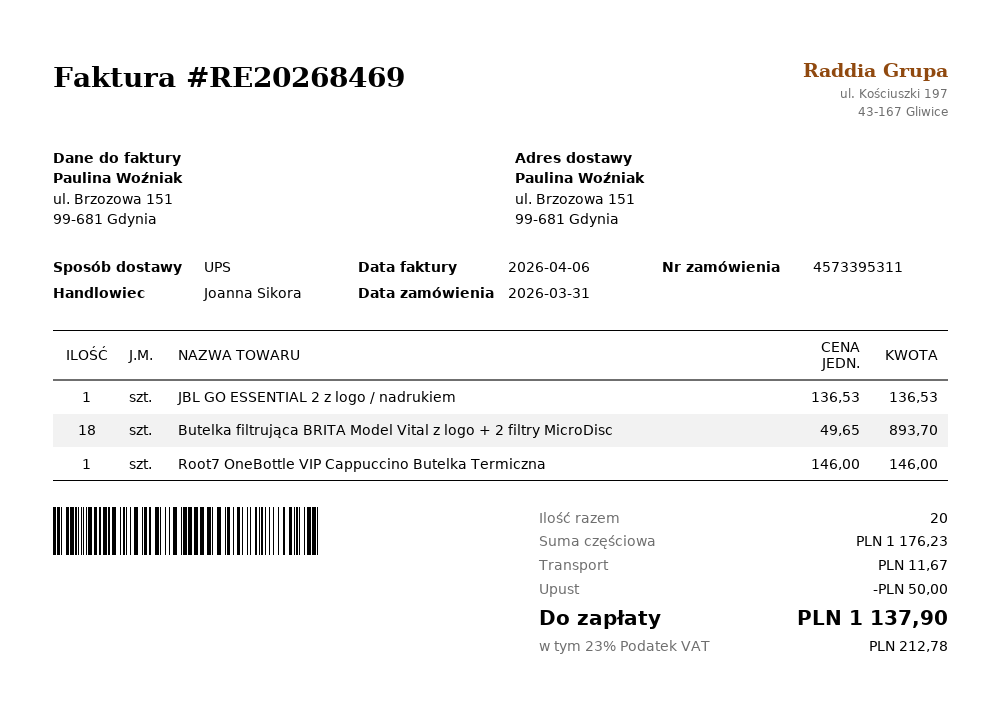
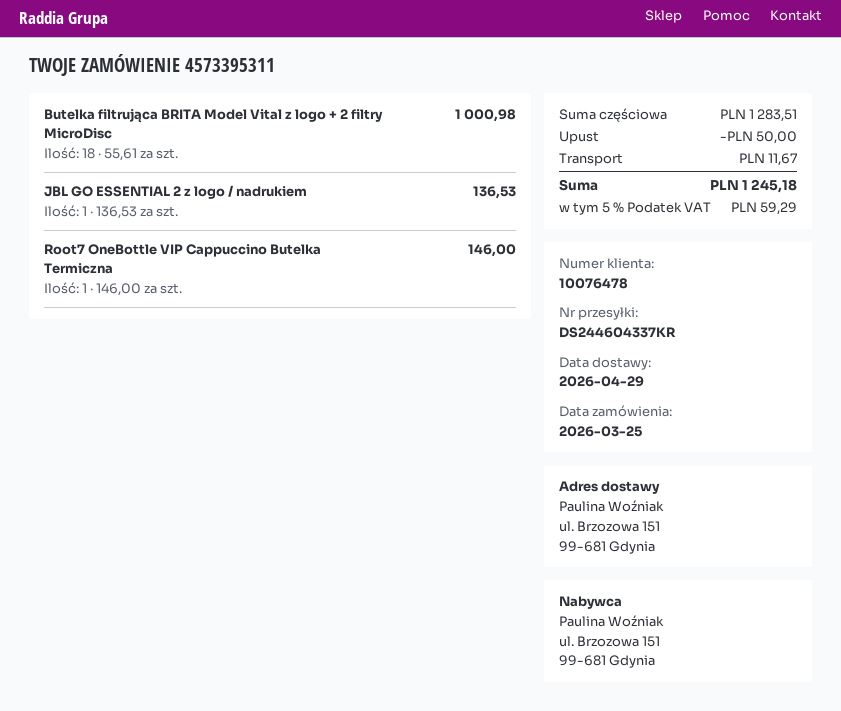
order date: 2026-03-31 -> 2026-03-25
Butelka filtrująca BRITA Model Vital z logo + 2 filtry MicroDisc: 18 x 49.65 = 893.70 -> 18 x 55.61 = 1000.98
subtotal: 1176.23 -> 1283.51
tax: 23% = 212.78 -> 5% = 59.29
total: 1137.90 -> 1245.18

